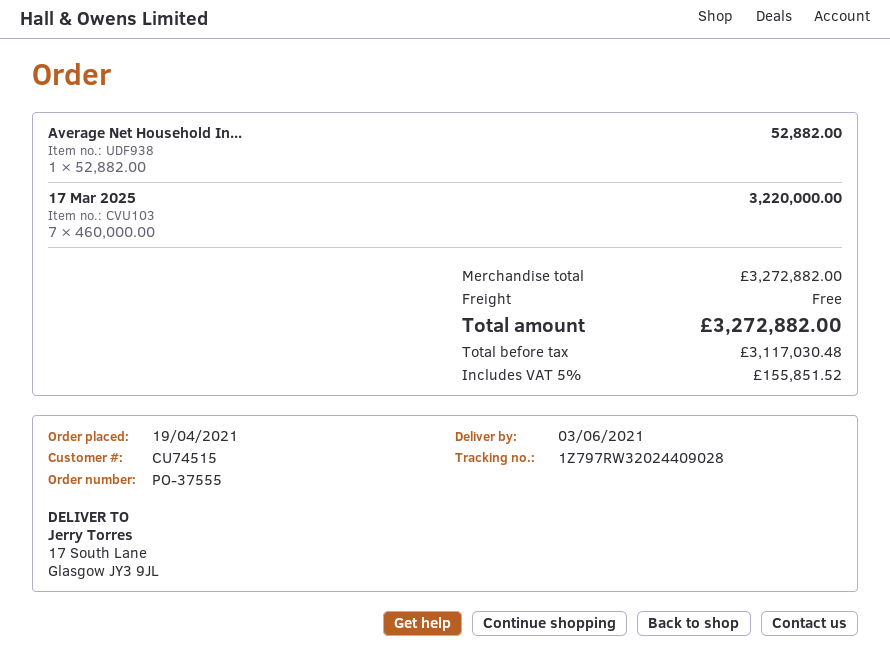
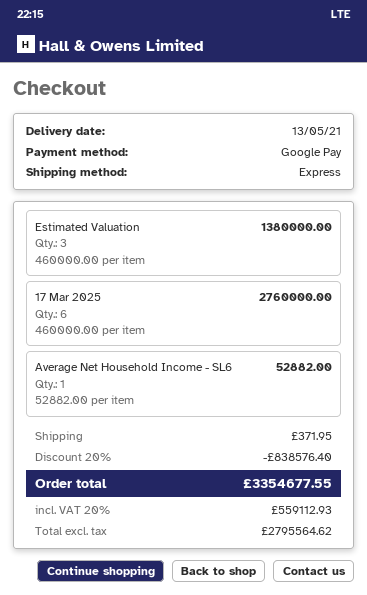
delivery date: 2021-06-03 -> 2021-05-13
17 Mar 2025: 7 x 460000.00 = 3220000.00 -> 6 x 460000.00 = 2760000.00
Estimated Valuation: none -> 3 x 460000.00 = 1380000.00
discount: none -> 20% = 838576.40
shipping: 0.00 -> 371.95
net: 3117030.48 -> 2795564.62
tax: 5% = 155851.52 -> 20% = 559112.93
total: 3272882.00 -> 3354677.55

